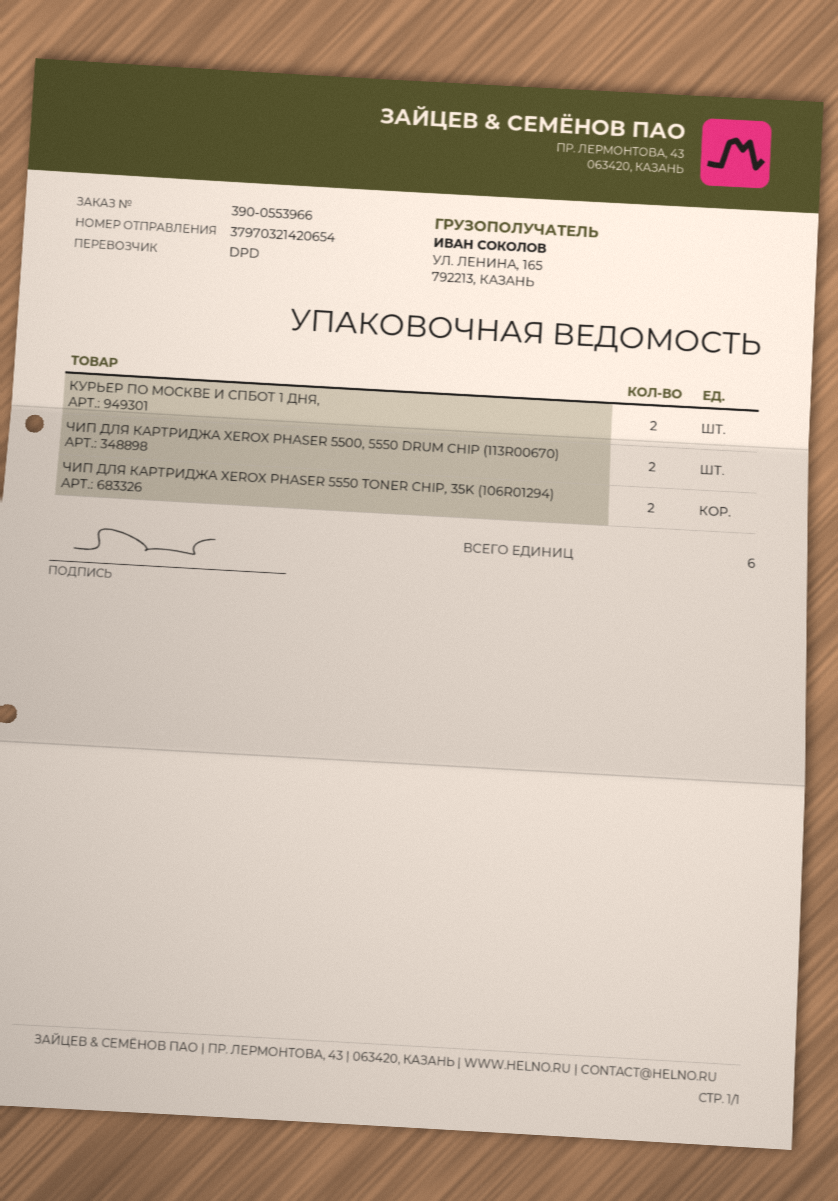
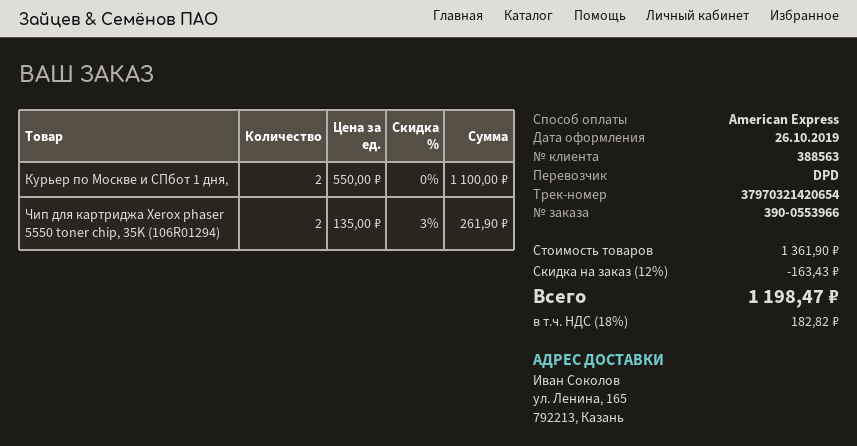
ЧИП ДЛЯ КАРТРИДЖА XEROX PHASER 5500, 5550 DRUM CHIP (113R00670): 2 -> none

